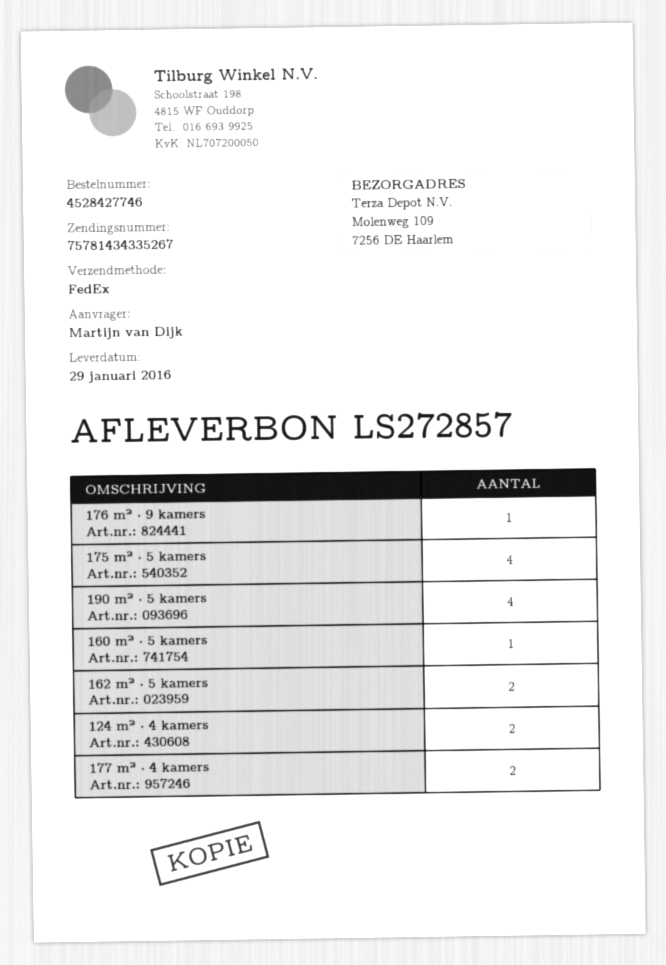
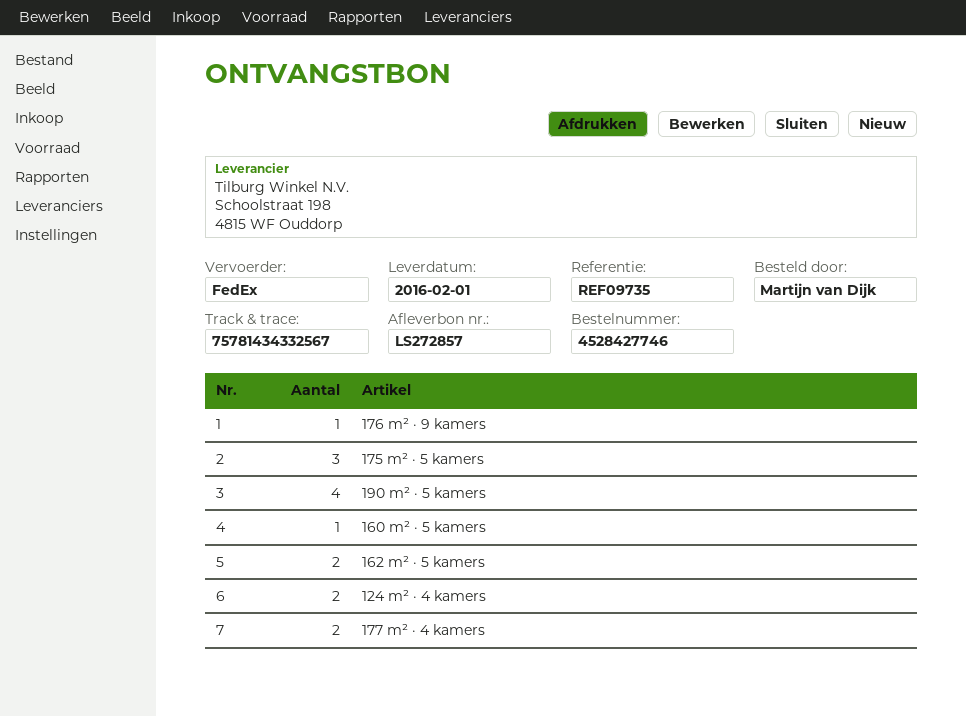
delivery date: 2016-01-29 -> 2016-02-01
tracking number: 75781434335267 -> 75781434332567
175 m² · 5 kamers: 4 -> 3

